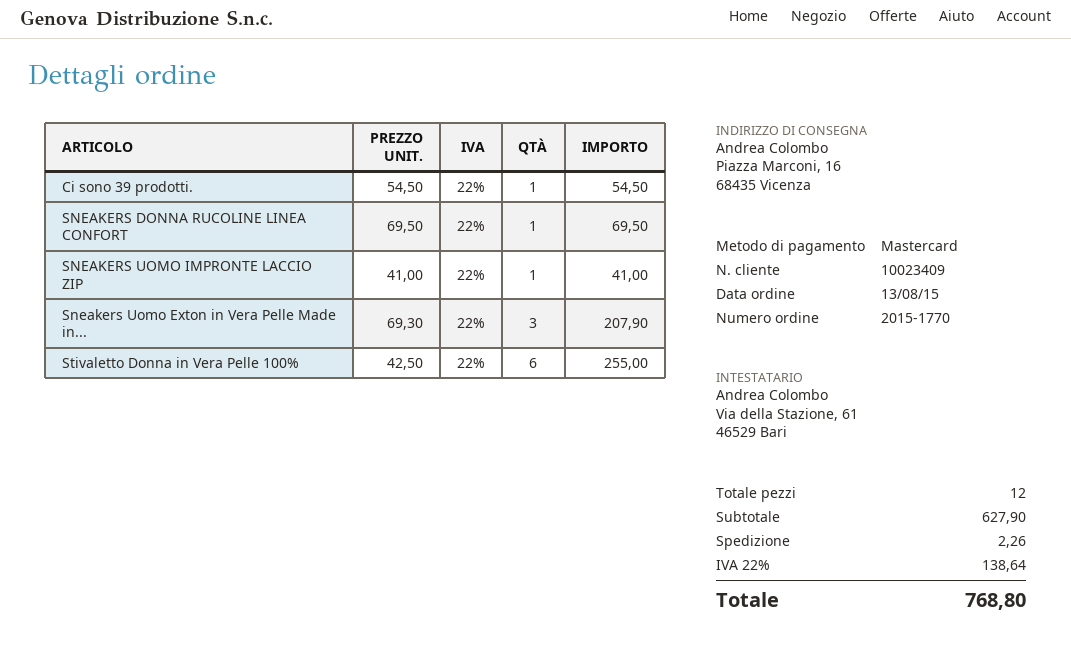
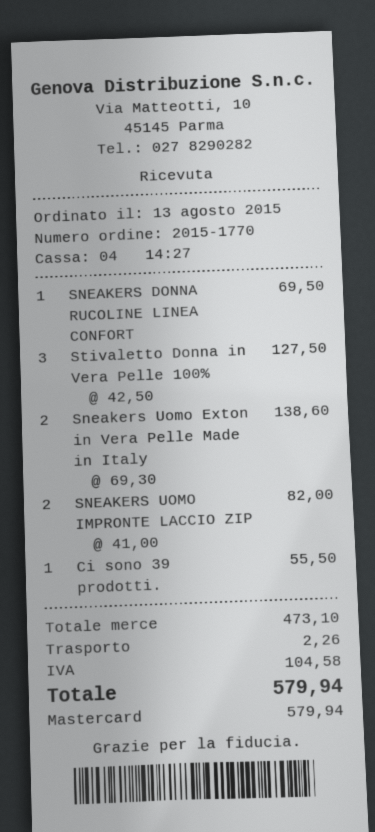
Ci sono 39 prodotti.: 1 x 54.50 = 54.50 -> 1 x 55.50 = 55.50
SNEAKERS UOMO IMPRONTE LACCIO ZIP: 1 x 41.00 = 41.00 -> 2 x 41.00 = 82.00
Sneakers Uomo Exton in Vera Pelle Made in...: 3 x 69.30 = 207.90 -> 2 x 69.30 = 138.60
Stivaletto Donna in Vera Pelle 100%: 6 x 42.50 = 255.00 -> 3 x 42.50 = 127.50
subtotal: 627.90 -> 473.10
tax: 138.64 -> 104.58
total: 768.80 -> 579.94

